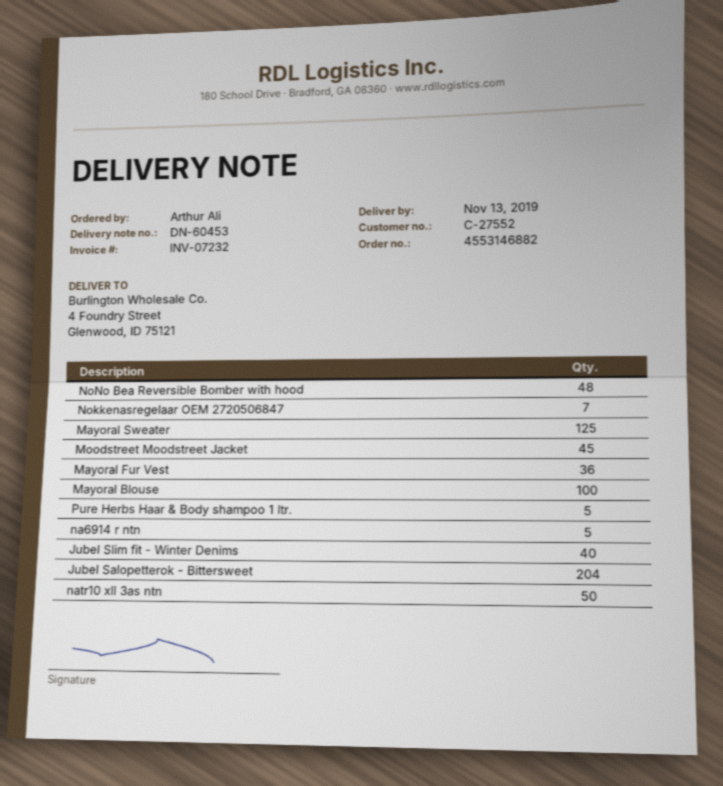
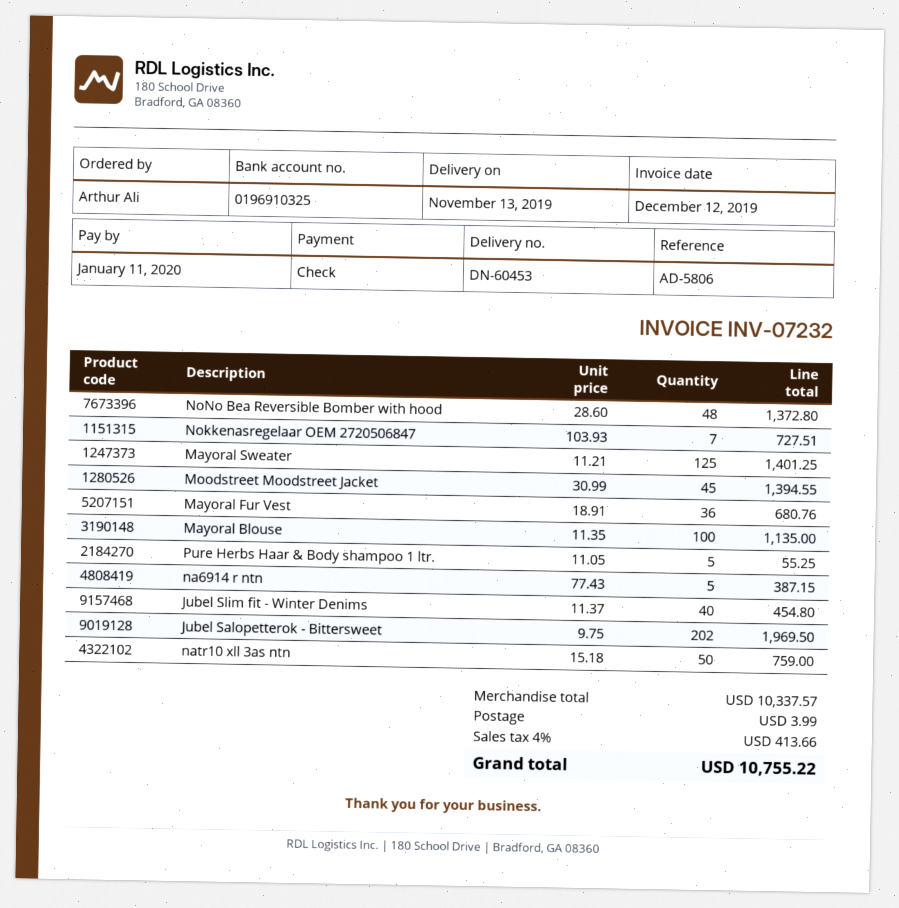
Jubel Salopetterok - Bittersweet: 204 -> 202

